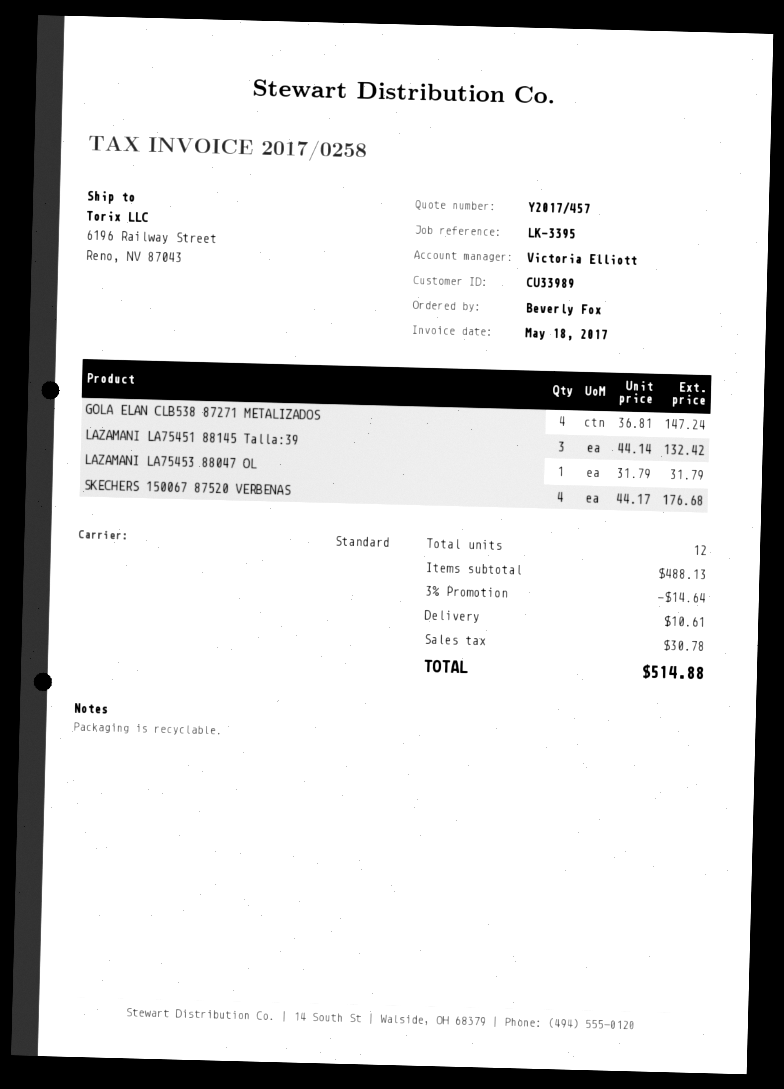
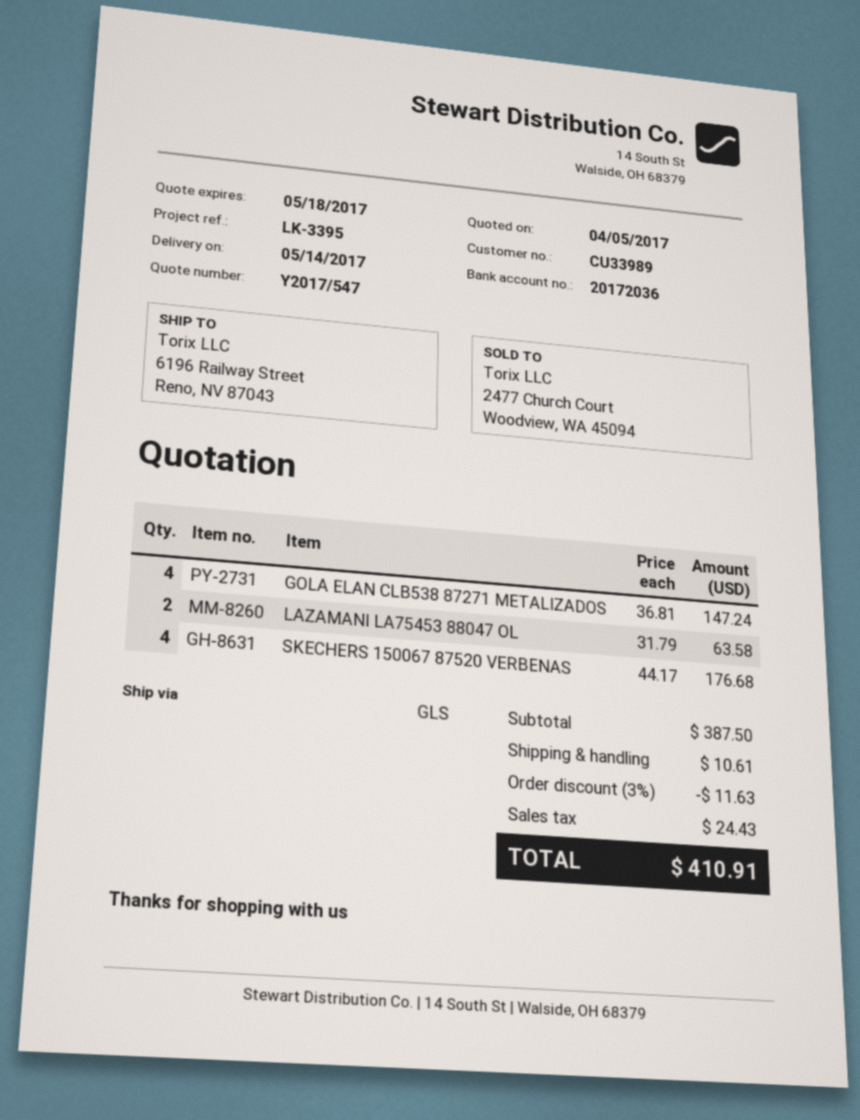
quote number: Y2017/457 -> Y2017/547
shipping method: standard -> GLS
LAZAMANI LA75451 88145 Talla:39: 3 x 44.14 = 132.42 -> none
LAZAMANI LA75453 88047 OL: 1 x 31.79 = 31.79 -> 2 x 31.79 = 63.58
subtotal: 488.13 -> 387.50
discount: 3% = 14.64 -> 3% = 11.63
tax: 30.78 -> 24.43
total: 514.88 -> 410.91

